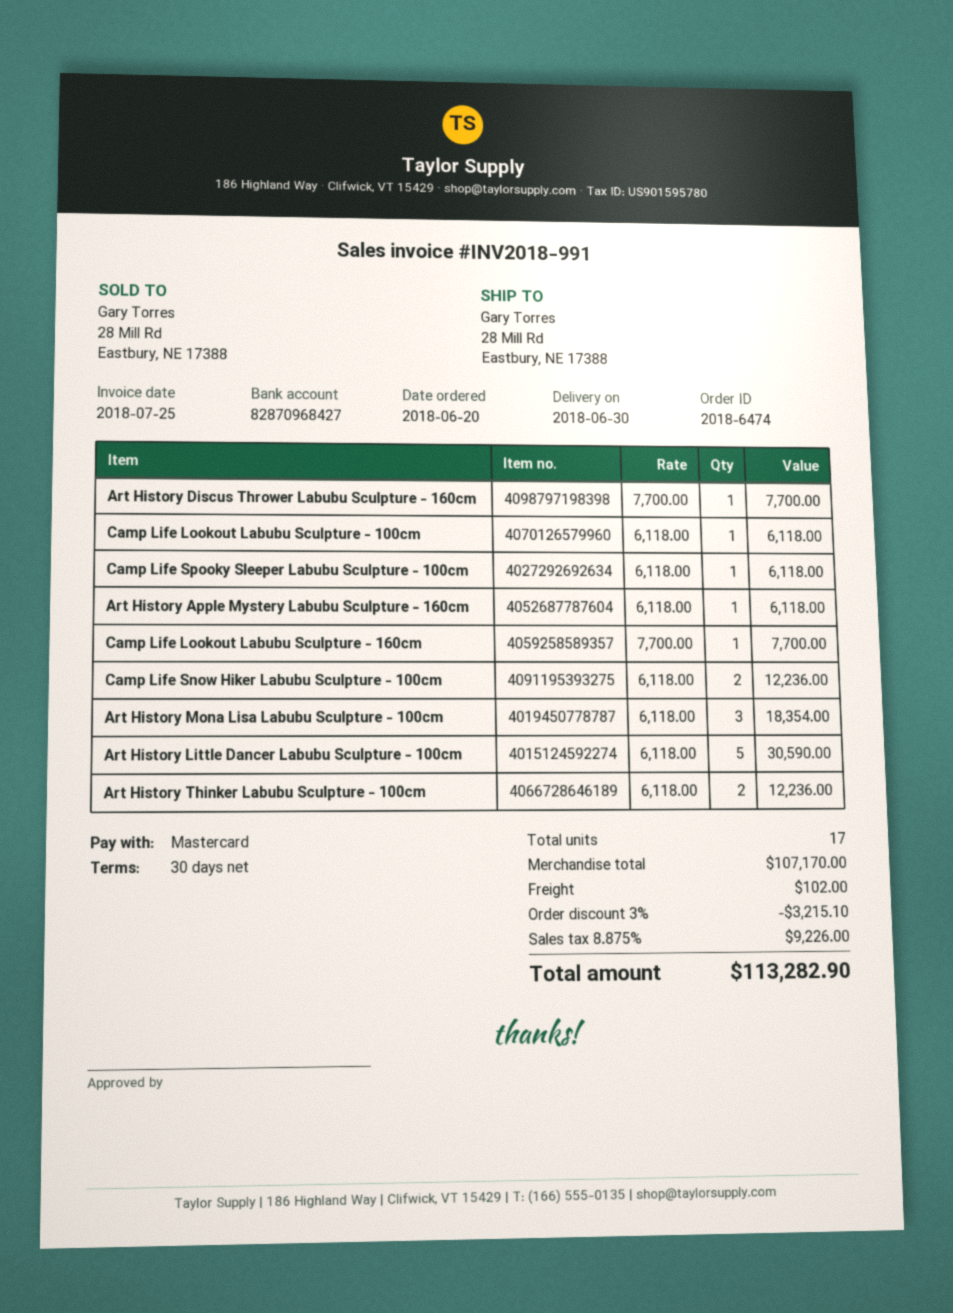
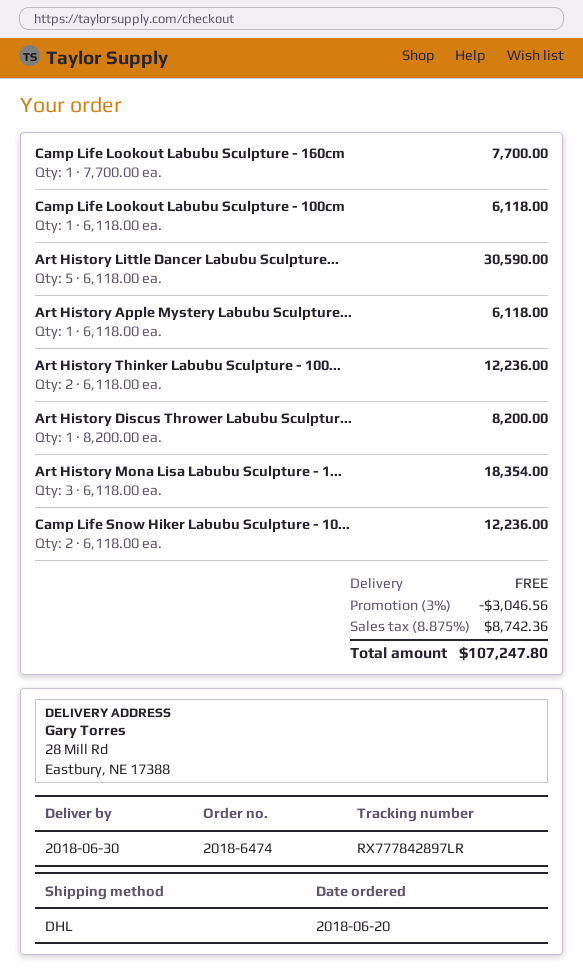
Art History Discus Thrower Labubu Sculpture - 160cm: 1 x 7700.00 = 7700.00 -> 1 x 8200.00 = 8200.00
Camp Life Spooky Sleeper Labubu Sculpture - 100cm: 1 x 6118.00 = 6118.00 -> none
discount: 3% = 3215.10 -> 3% = 3046.56
shipping: 102.00 -> 0.00
tax: 8.875% = 9226.00 -> 8.875% = 8742.36
total: 113282.90 -> 107247.80

